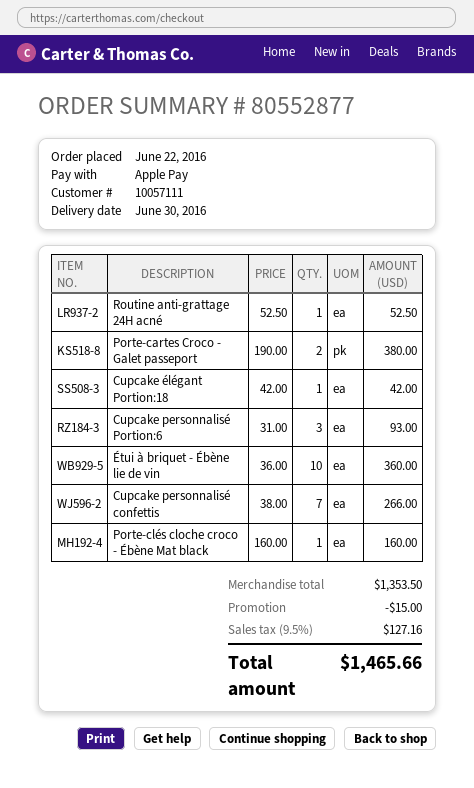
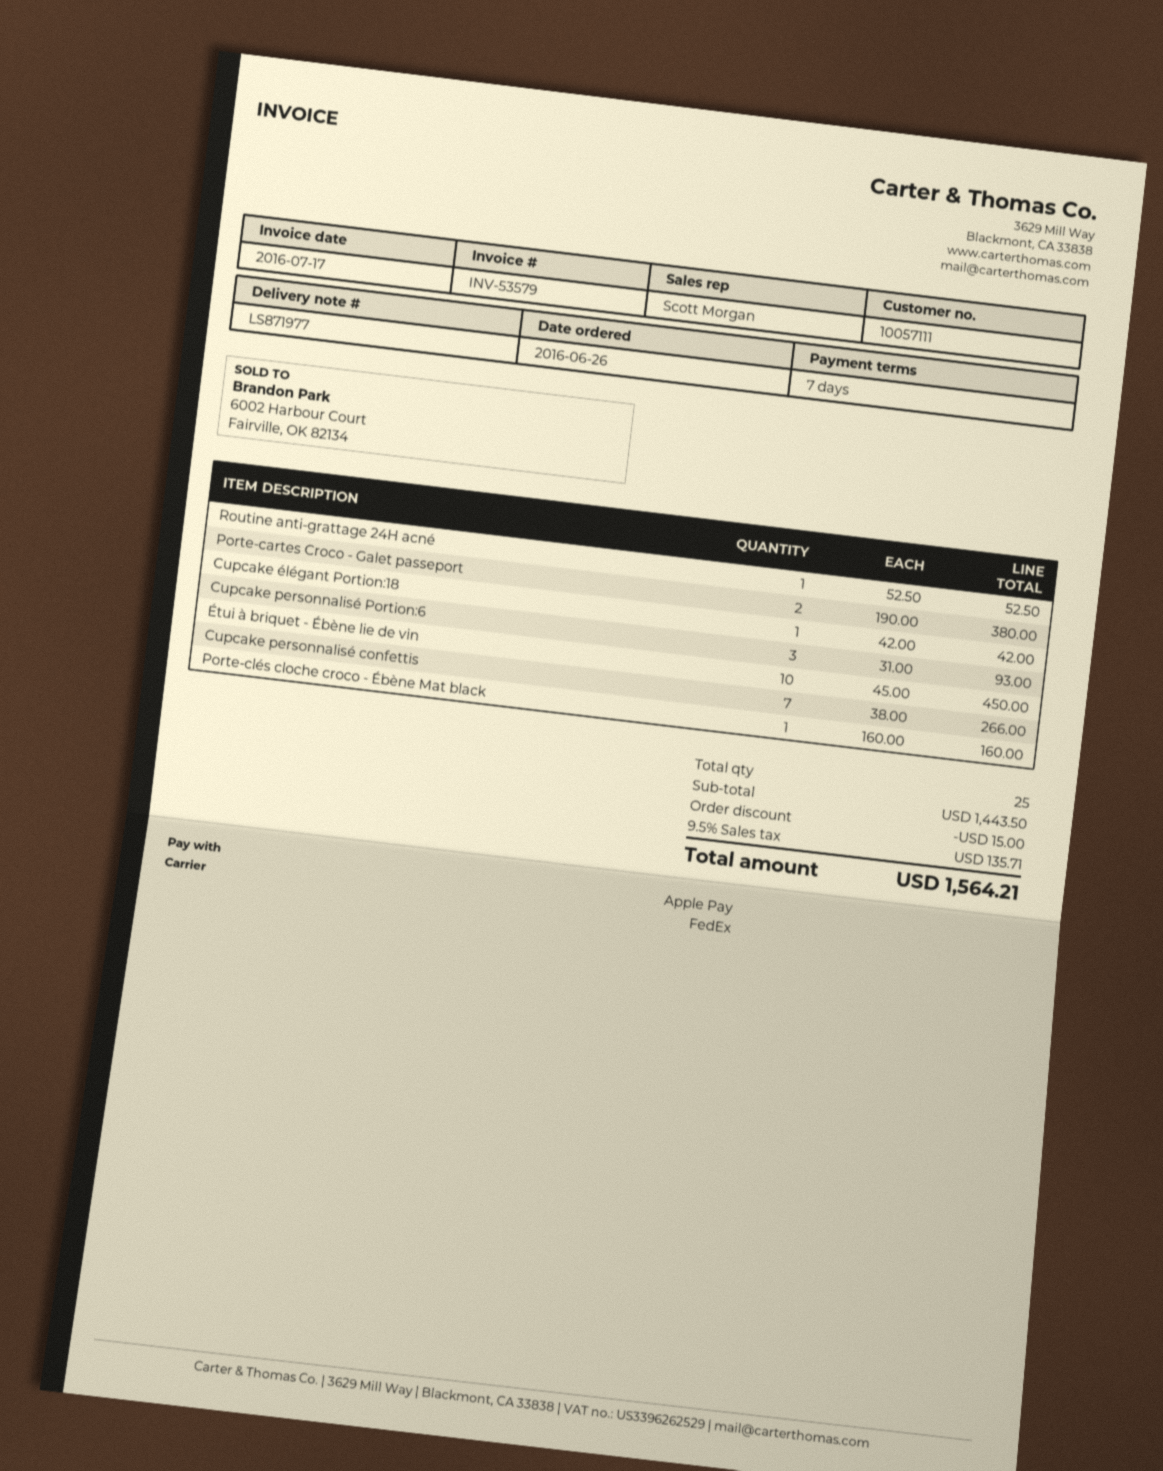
order date: 2016-06-22 -> 2016-06-26
Étui à briquet - Ébène lie de vin: 10 x 36.00 = 360.00 -> 10 x 45.00 = 450.00
subtotal: 1353.50 -> 1443.50
tax: 9.5% = 127.16 -> 9.5% = 135.71
total: 1465.66 -> 1564.21

